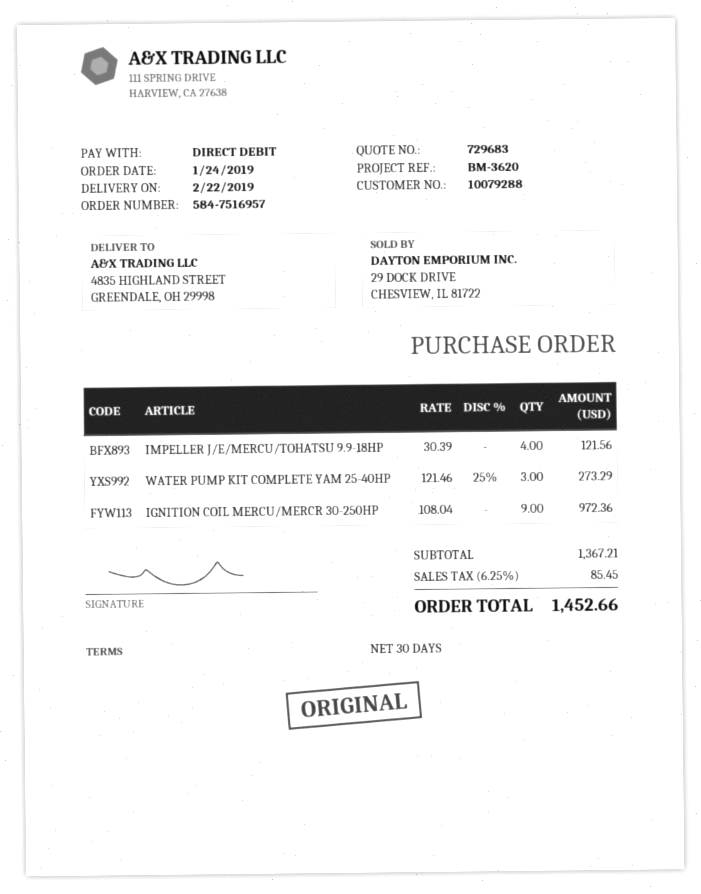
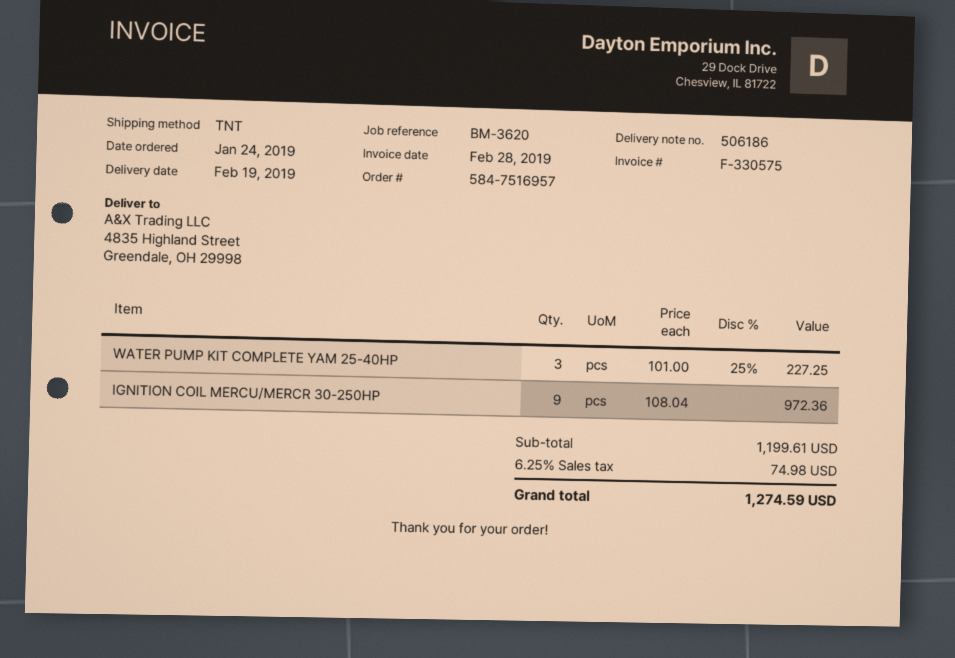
delivery date: 2019-02-22 -> 2019-02-19
IMPELLER J/E/MERCU/TOHATSU 9.9-18HP: 4 x 30.39 = 121.56 -> none
WATER PUMP KIT COMPLETE YAM 25-40HP: 3 x 121.46 - 25% = 273.29 -> 3 x 101.00 - 25% = 227.25
subtotal: 1367.21 -> 1199.61
tax: 6.25% = 85.45 -> 6.25% = 74.98
total: 1452.66 -> 1274.59

